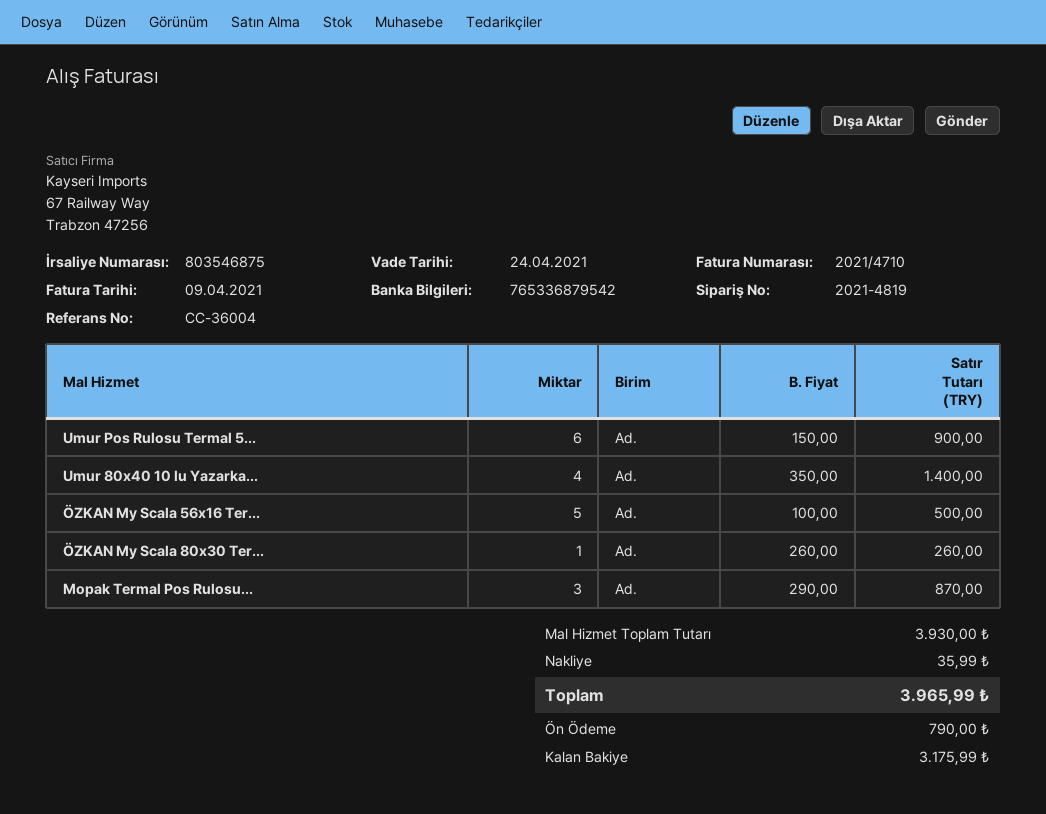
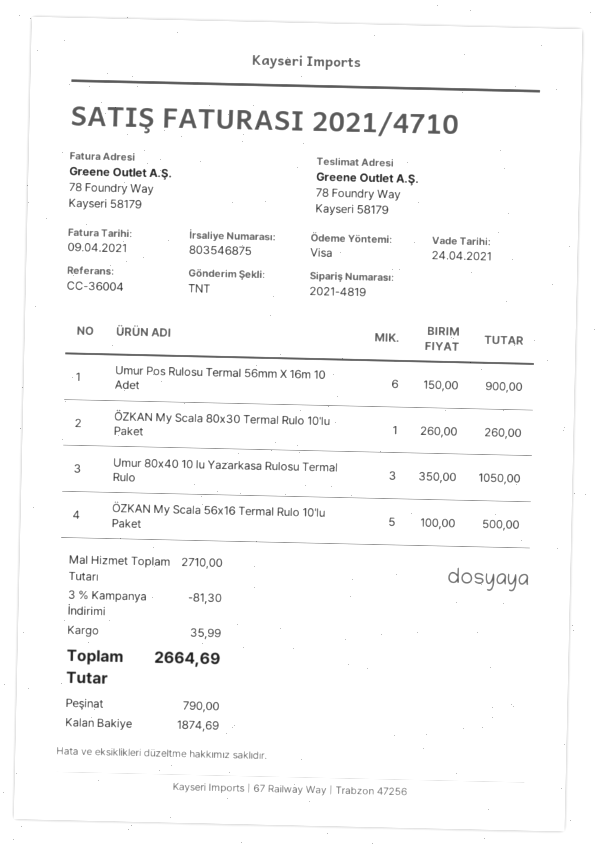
Umur 80x40 10 lu Yazarka...: 4 x 350.00 = 1400.00 -> 3 x 350.00 = 1050.00
Mopak Termal Pos Rulosu...: 3 x 290.00 = 870.00 -> none
subtotal: 3930.00 -> 2710.00
discount: none -> 3% = 81.30
total: 3965.99 -> 2664.69
balance: 3175.99 -> 1874.69

